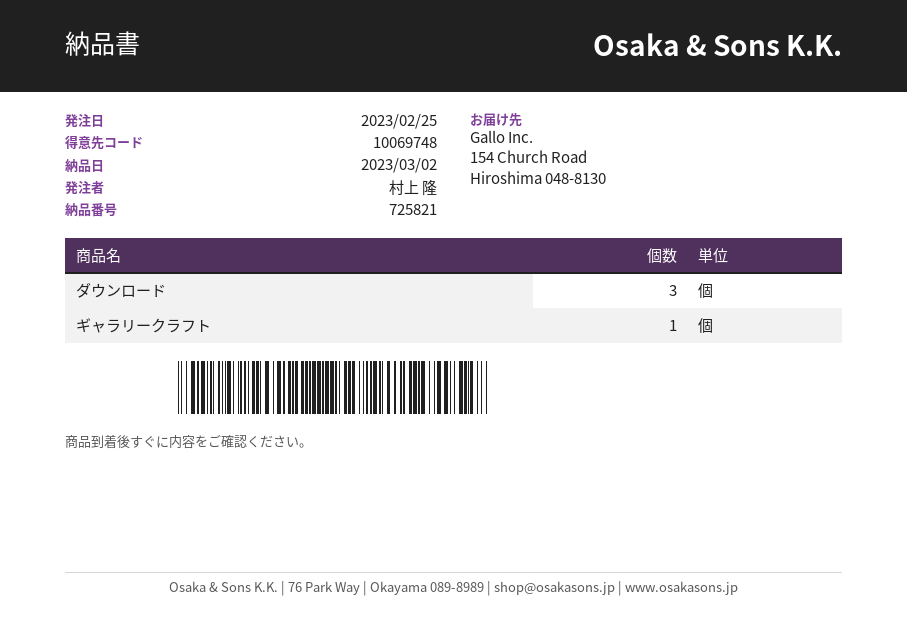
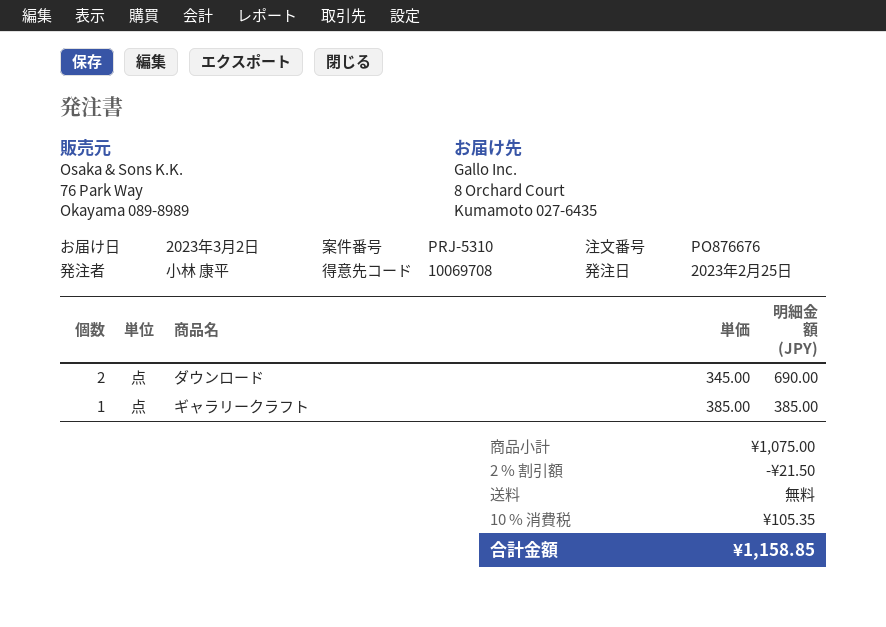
customer number: 10069748 -> 10069708
ordered by: 村上 隆 -> 小林 康平
ship to: 154 Church Road, Hiroshima 048-8130 -> 8 Orchard Court, Kumamoto 027-6435
ダウンロード: 3 -> 2

